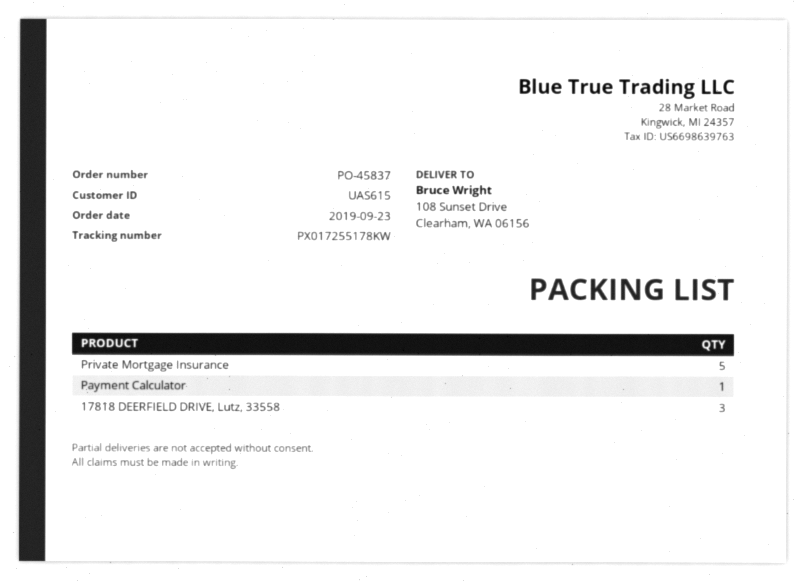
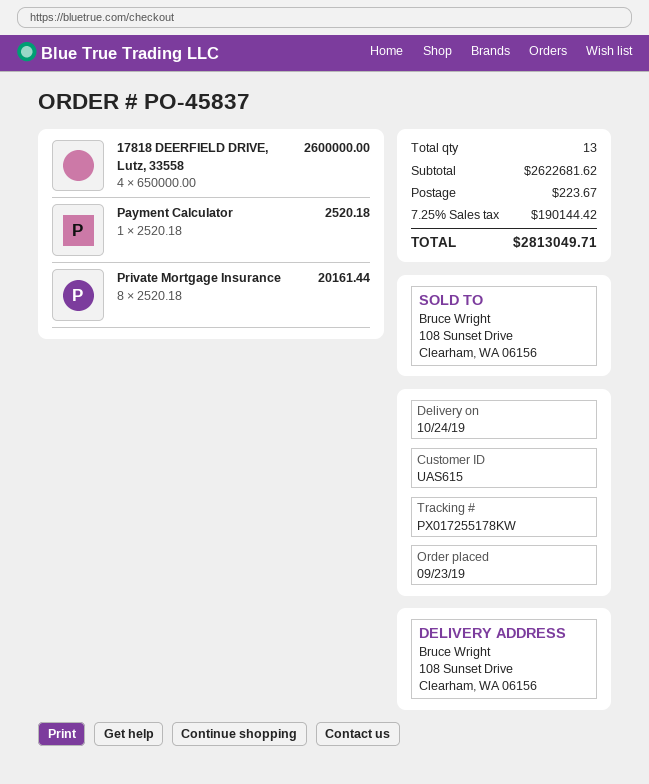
Private Mortgage Insurance: 5 -> 8
17818 DEERFIELD DRIVE, Lutz, 33558: 3 -> 4

